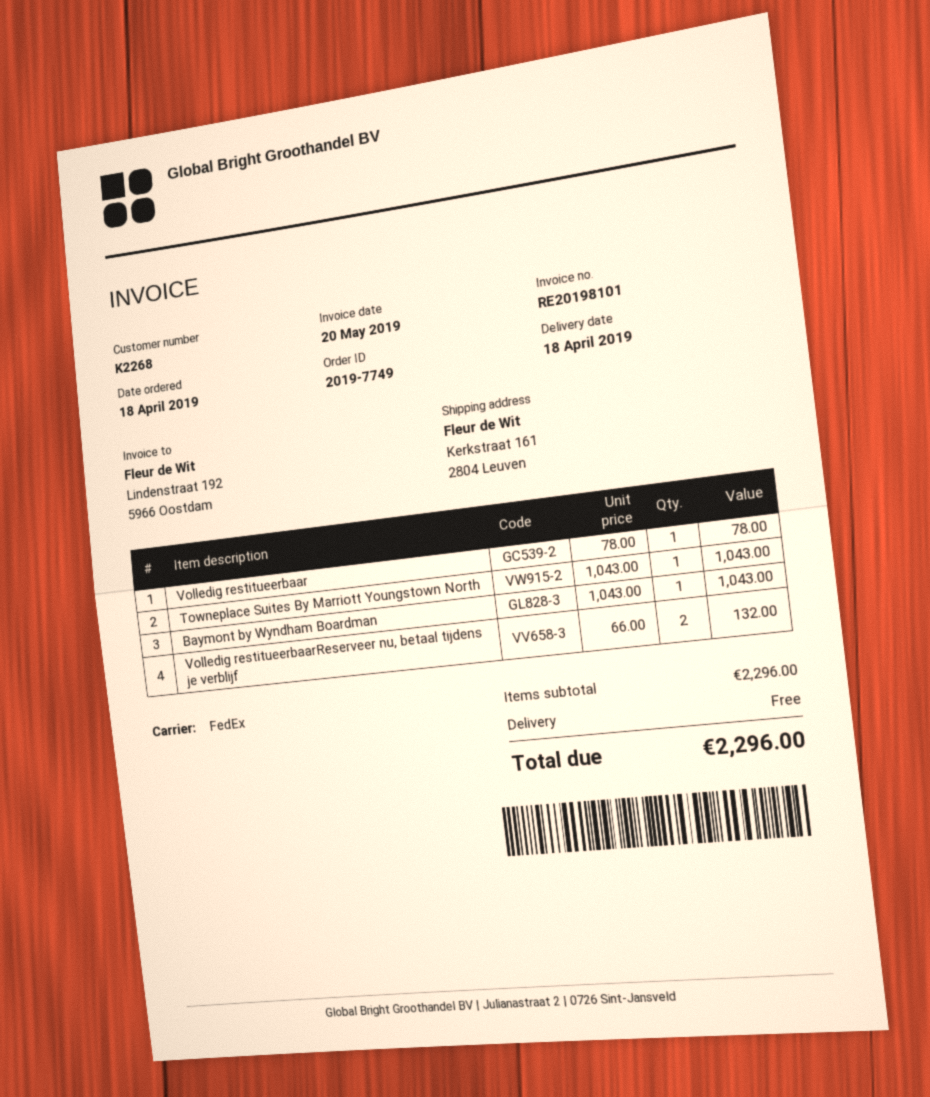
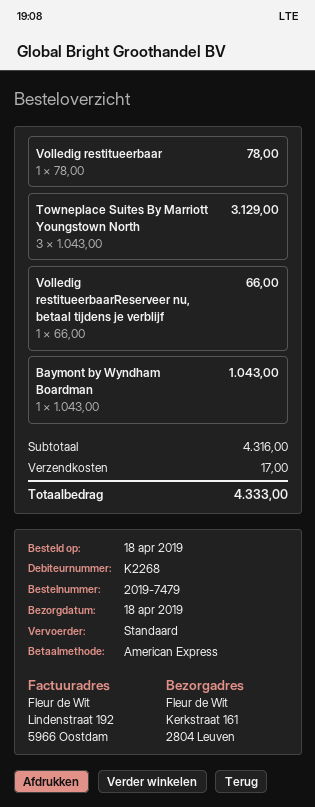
order number: 2019-7749 -> 2019-7479
shipping method: FedEx -> standard
Towneplace Suites By Marriott Youngstown North: 1 x 1043.00 = 1043.00 -> 3 x 1043.00 = 3129.00
Volledig restitueerbaarReserveer nu, betaal tijdens je verblijf: 2 x 66.00 = 132.00 -> 1 x 66.00 = 66.00
subtotal: 2296.00 -> 4316.00
shipping: 0.00 -> 17.00
total: 2296.00 -> 4333.00

